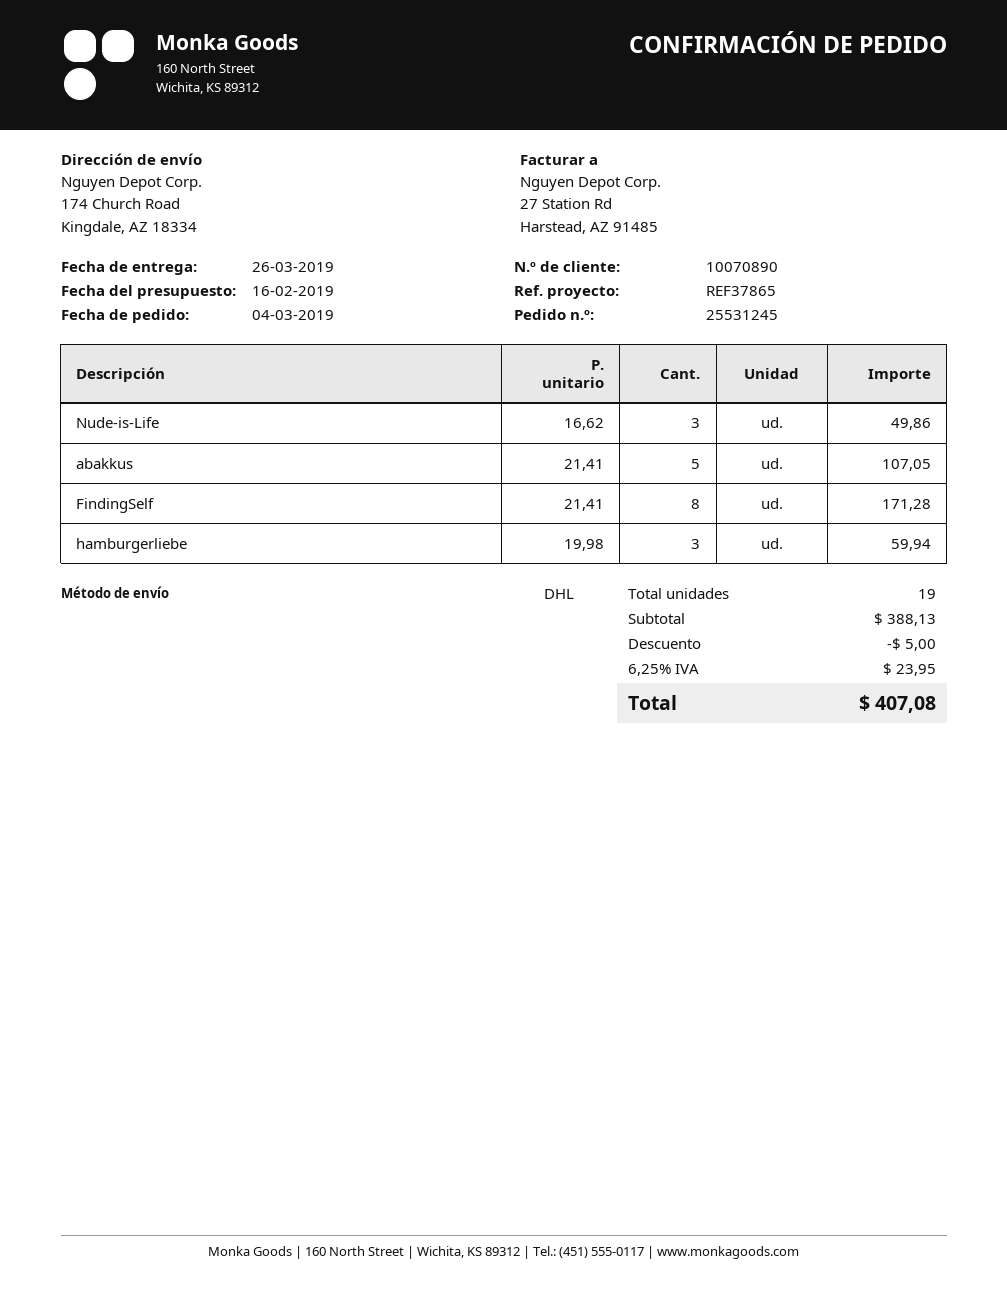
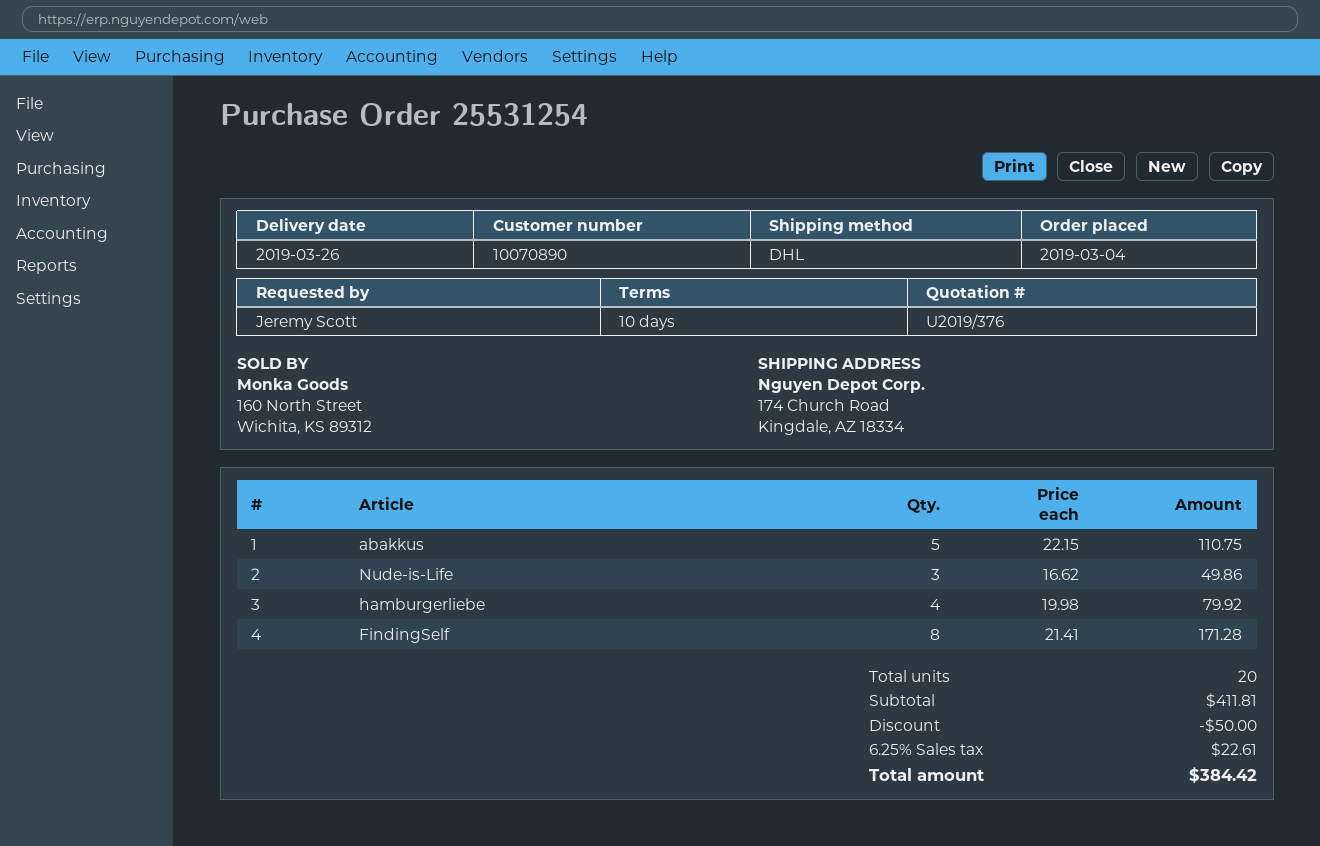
order number: 25531245 -> 25531254
abakkus: 5 x 21.41 = 107.05 -> 5 x 22.15 = 110.75
hamburgerliebe: 3 x 19.98 = 59.94 -> 4 x 19.98 = 79.92
total quantity: 19 -> 20
subtotal: 388.13 -> 411.81
discount: 5.00 -> 50.00
tax: 6.25% = 23.95 -> 6.25% = 22.61
total: 407.08 -> 384.42

